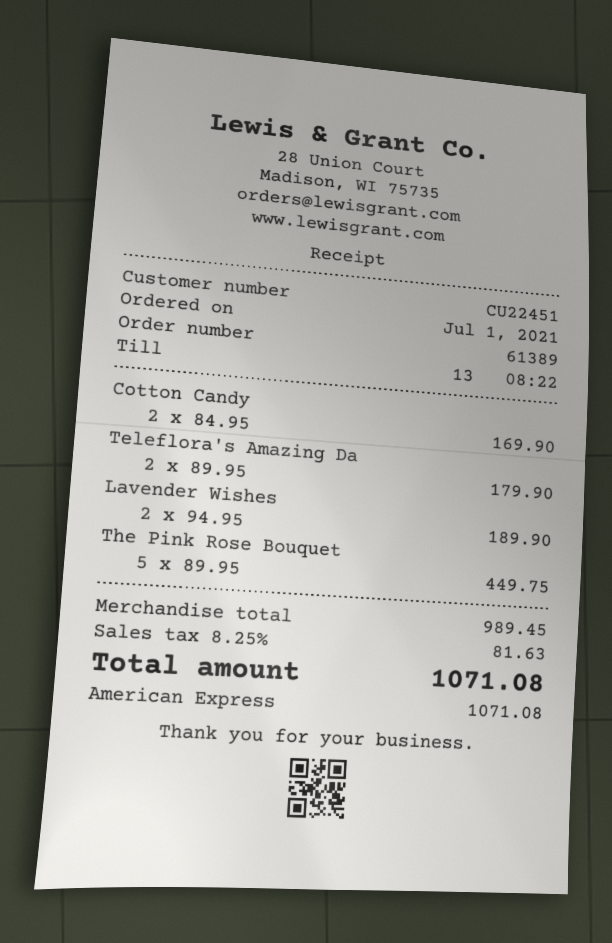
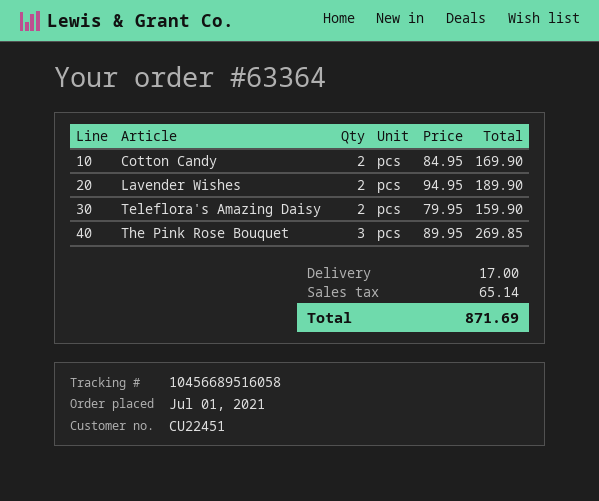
order number: 61389 -> 63364
Teleflora's Amazing Da: 2 x 89.95 = 179.90 -> 2 x 79.95 = 159.90
The Pink Rose Bouquet: 5 x 89.95 = 449.75 -> 3 x 89.95 = 269.85
shipping: none -> 17.00
tax: 81.63 -> 65.14
total: 1071.08 -> 871.69

